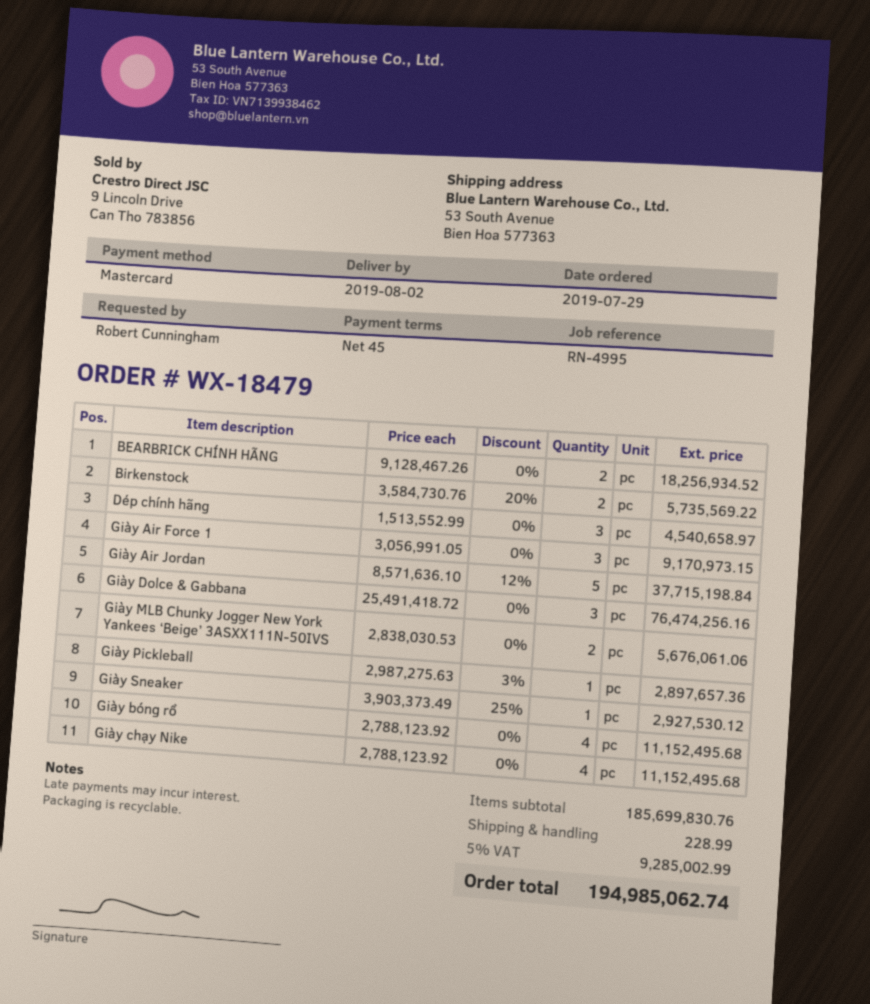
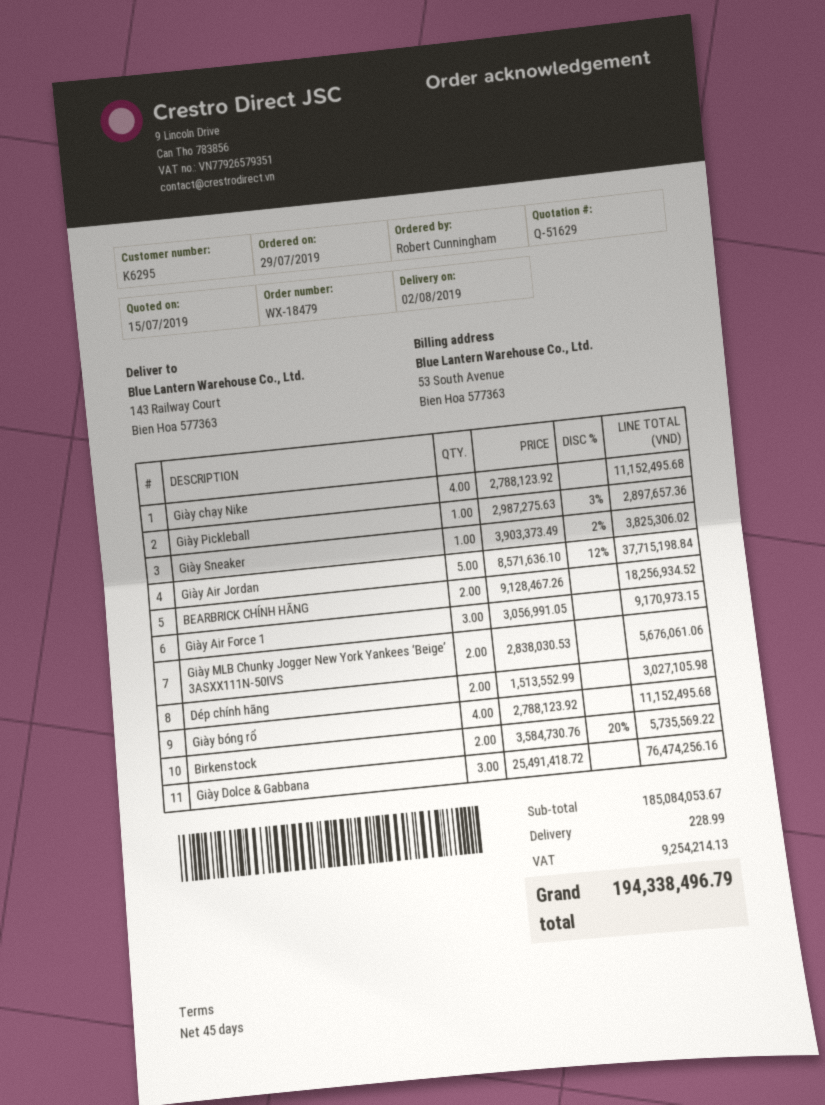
ship to: 53 South Avenue, Bien Hoa 577363 -> 143 Railway Court, Bien Hoa 577363
Dép chính hãng: 3 x 1513552.99 = 4540658.97 -> 2 x 1513552.99 = 3027105.98
Giày Sneaker: 1 x 3903373.49 - 25% = 2927530.12 -> 1 x 3903373.49 - 2% = 3825306.02
subtotal: 185699830.76 -> 185084053.67
tax: 9285002.99 -> 9254214.13
total: 194985062.74 -> 194338496.79

